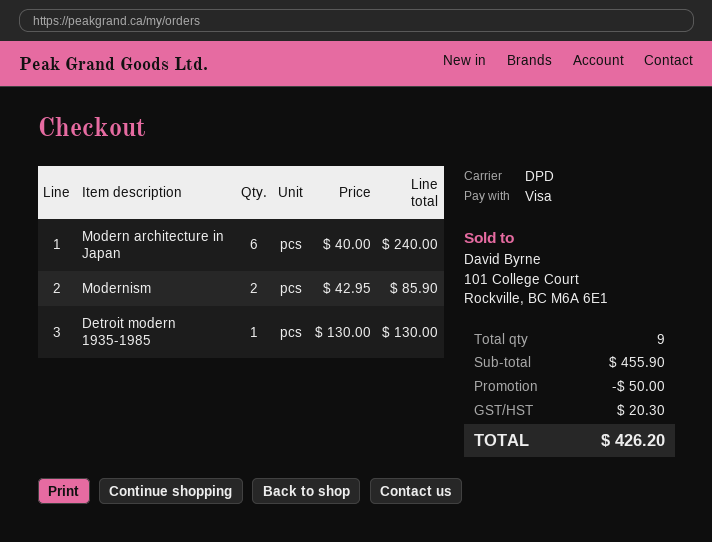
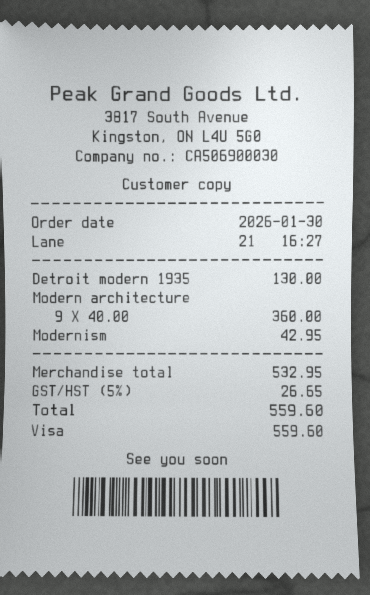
Modern architecture in Japan: 6 x 40.00 = 240.00 -> 9 x 40.00 = 360.00
Modernism: 2 x 42.95 = 85.90 -> 1 x 42.95 = 42.95
subtotal: 455.90 -> 532.95
discount: 50.00 -> none
tax: 20.30 -> 26.65
total: 426.20 -> 559.60

